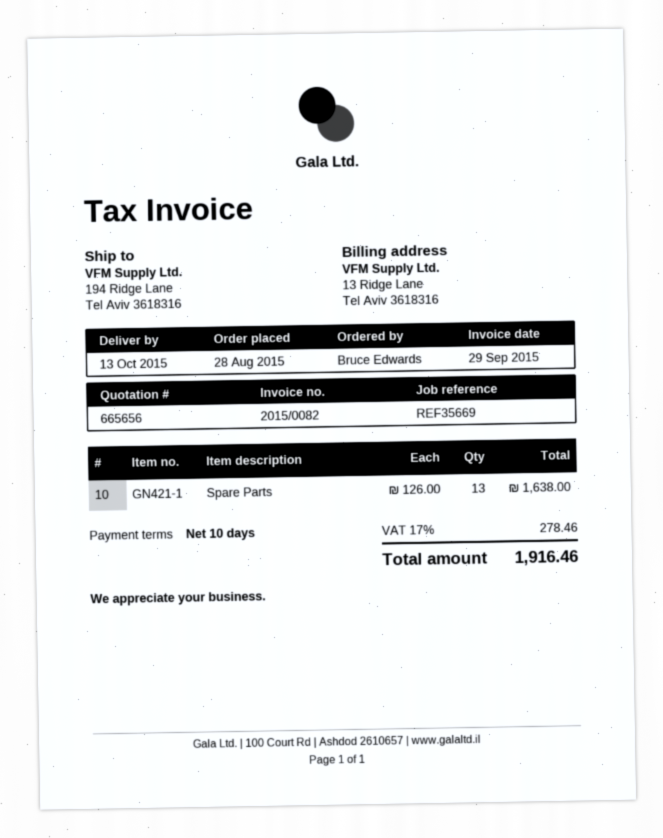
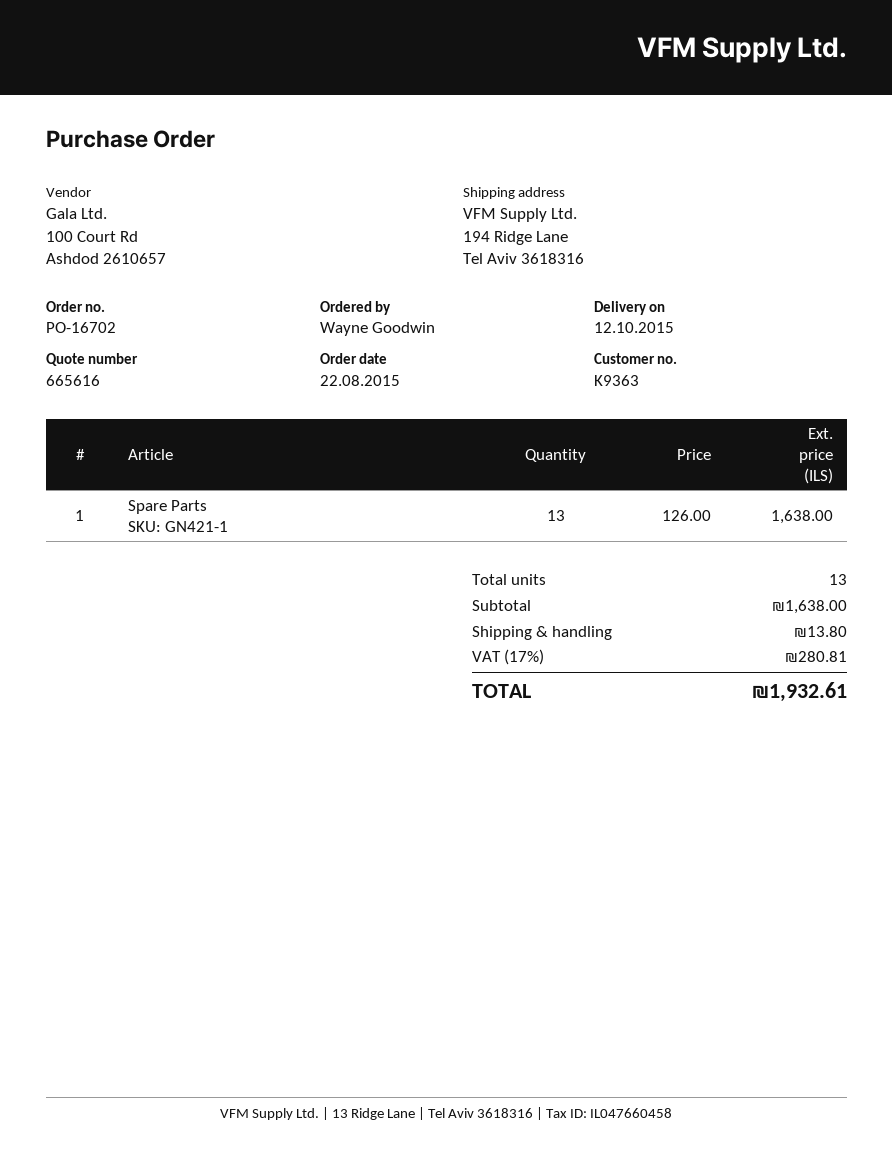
quote number: 665656 -> 665616
order date: 2015-08-28 -> 2015-08-22
delivery date: 2015-10-13 -> 2015-10-12
ordered by: Bruce Edwards -> Wayne Goodwin
shipping: none -> 13.80
tax: 17% = 278.46 -> 17% = 280.81
total: 1916.46 -> 1932.61

